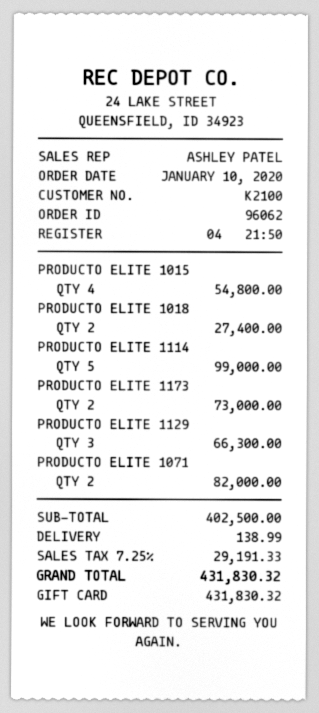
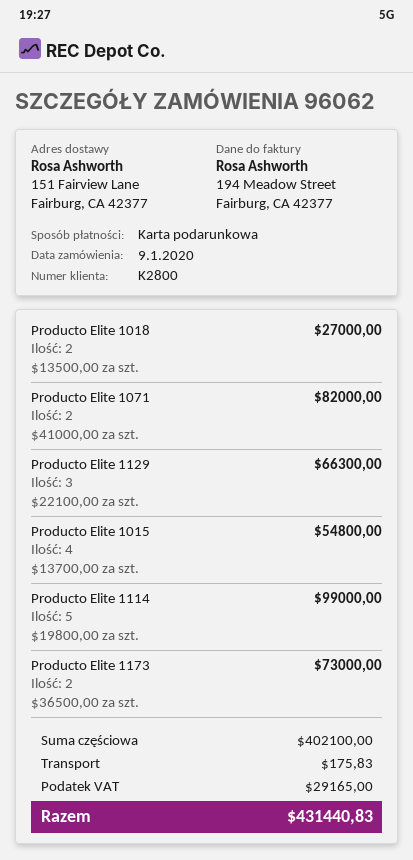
order date: 2020-01-10 -> 2020-01-09
customer number: K2100 -> K2800
PRODUCTO ELITE 1018: 2 for 27400.00 -> 2 for 27000.00
subtotal: 402500.00 -> 402100.00
shipping: 138.99 -> 175.83
tax: 29191.33 -> 29165.00
total: 431830.32 -> 431440.83

